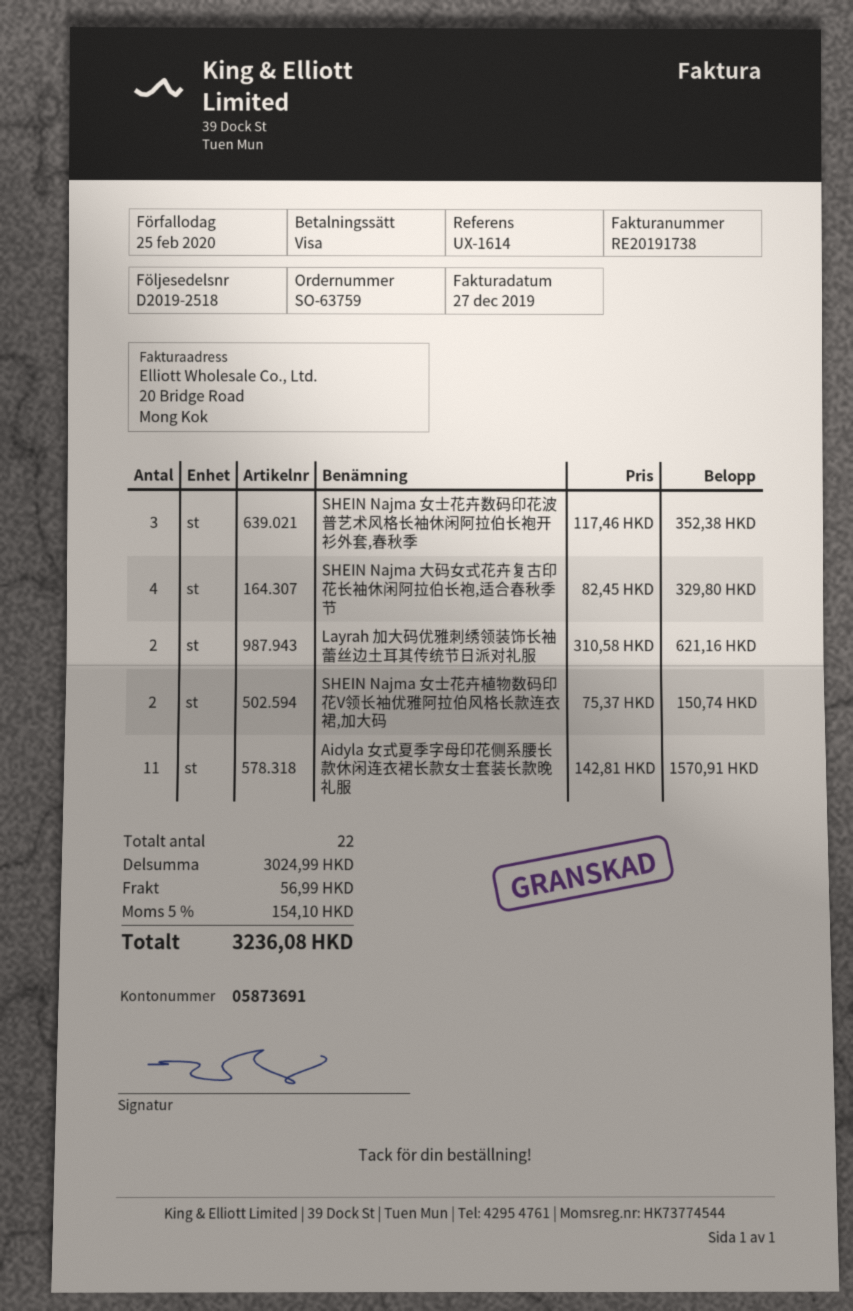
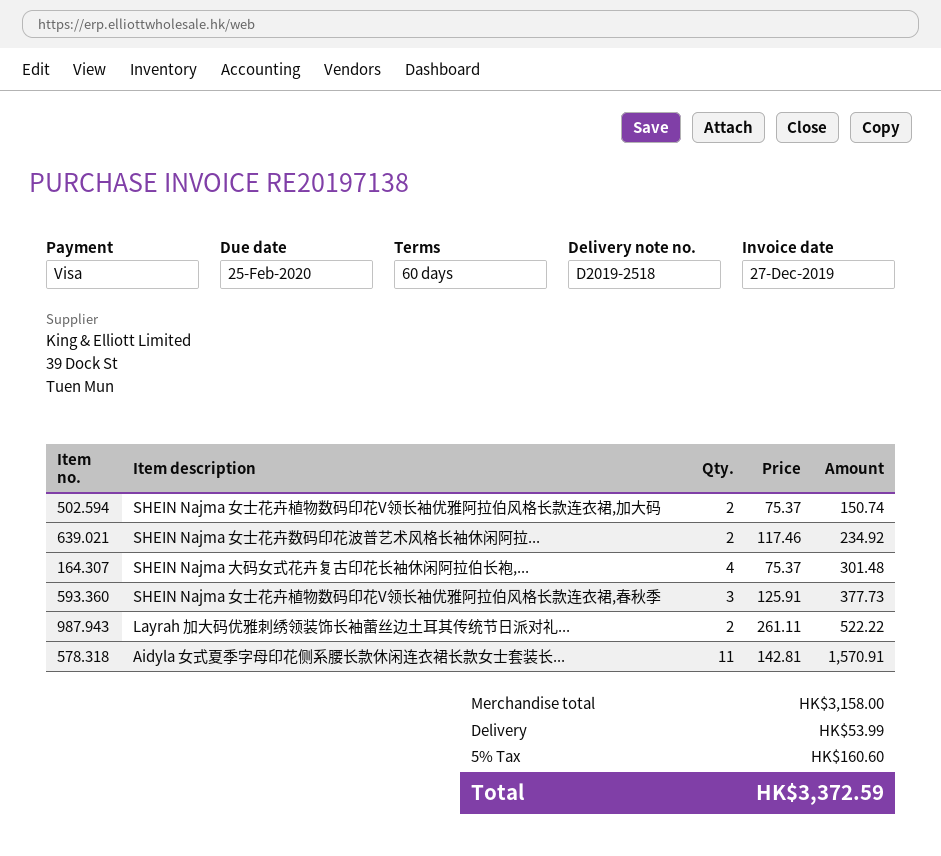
invoice number: RE20191738 -> RE20197138
SHEIN Najma 女士花卉数码印花波普艺术风格长袖休闲阿拉伯长袍开衫外套,春秋季: 3 x 117.46 = 352.38 -> 2 x 117.46 = 234.92
SHEIN Najma 大码女式花卉复古印花长袖休闲阿拉伯长袍,适合春秋季节: 4 x 82.45 = 329.80 -> 4 x 75.37 = 301.48
Layrah 加大码优雅刺绣领装饰长袖蕾丝边土耳其传统节日派对礼服: 2 x 310.58 = 621.16 -> 2 x 261.11 = 522.22
SHEIN Najma 女士花卉植物数码印花V领长袖优雅阿拉伯风格长款连衣裙,春秋季: none -> 3 x 125.91 = 377.73
subtotal: 3024.99 -> 3158.00
shipping: 56.99 -> 53.99
tax: 5% = 154.10 -> 5% = 160.60
total: 3236.08 -> 3372.59

